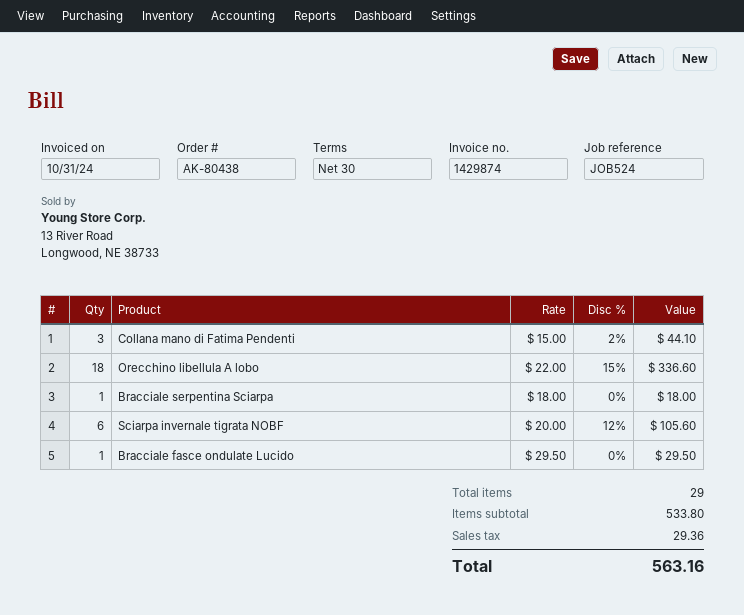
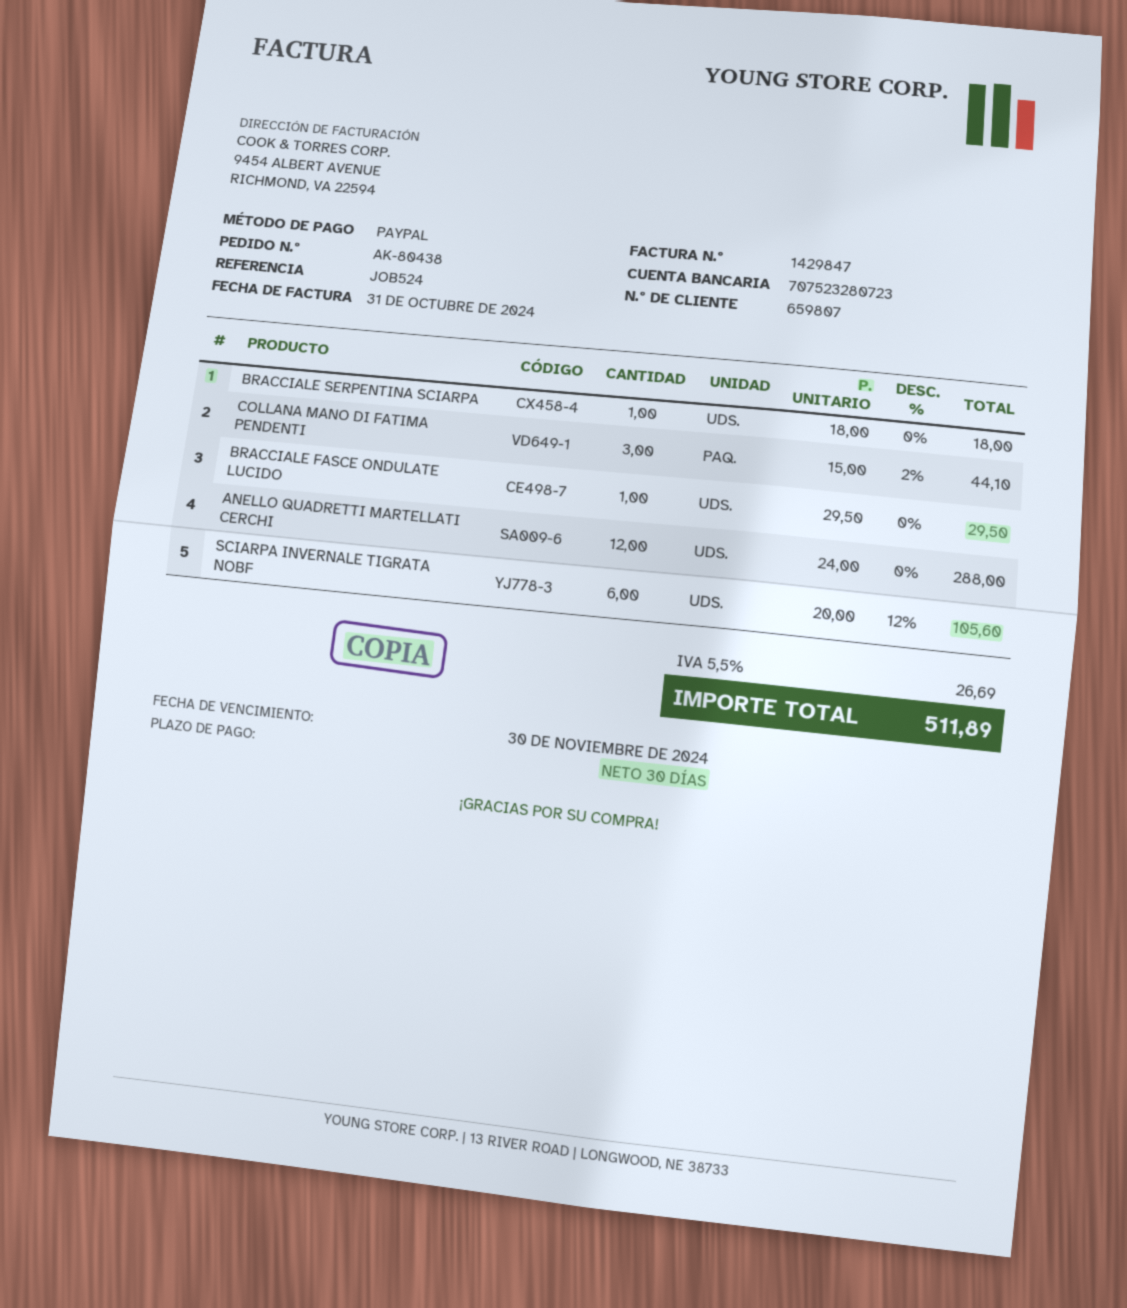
invoice number: 1429874 -> 1429847
Orecchino libellula A lobo: 18 x 22.00 - 15% = 336.60 -> none
ANELLO QUADRETTI MARTELLATI CERCHI: none -> 12 x 24.00 = 288.00
tax: 29.36 -> 26.69
total: 563.16 -> 511.89

